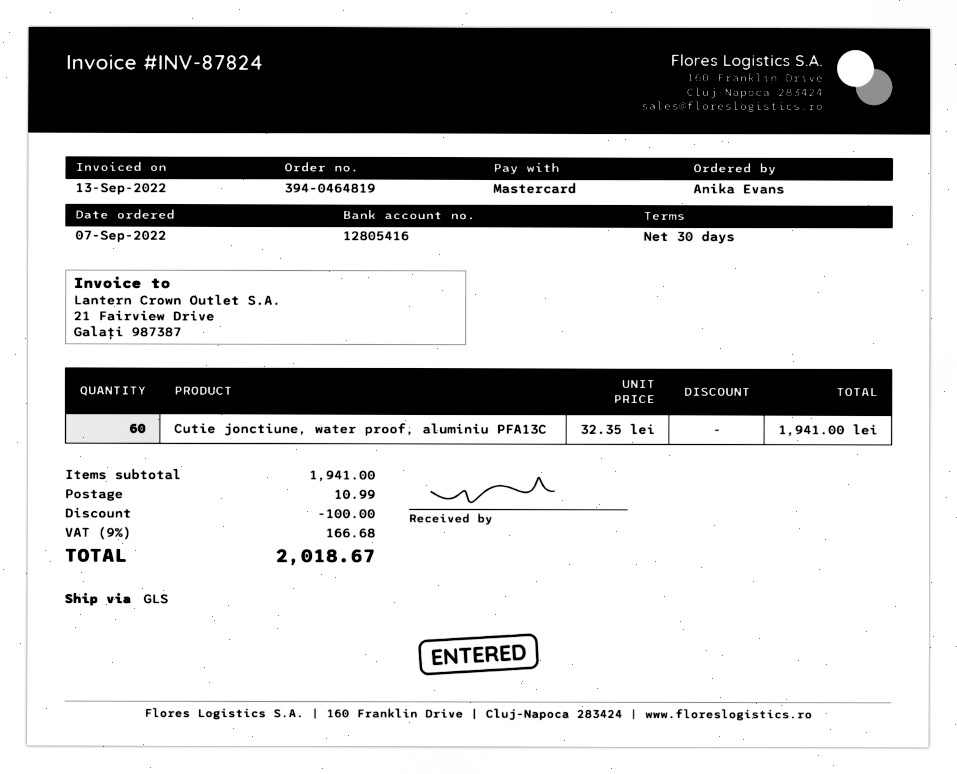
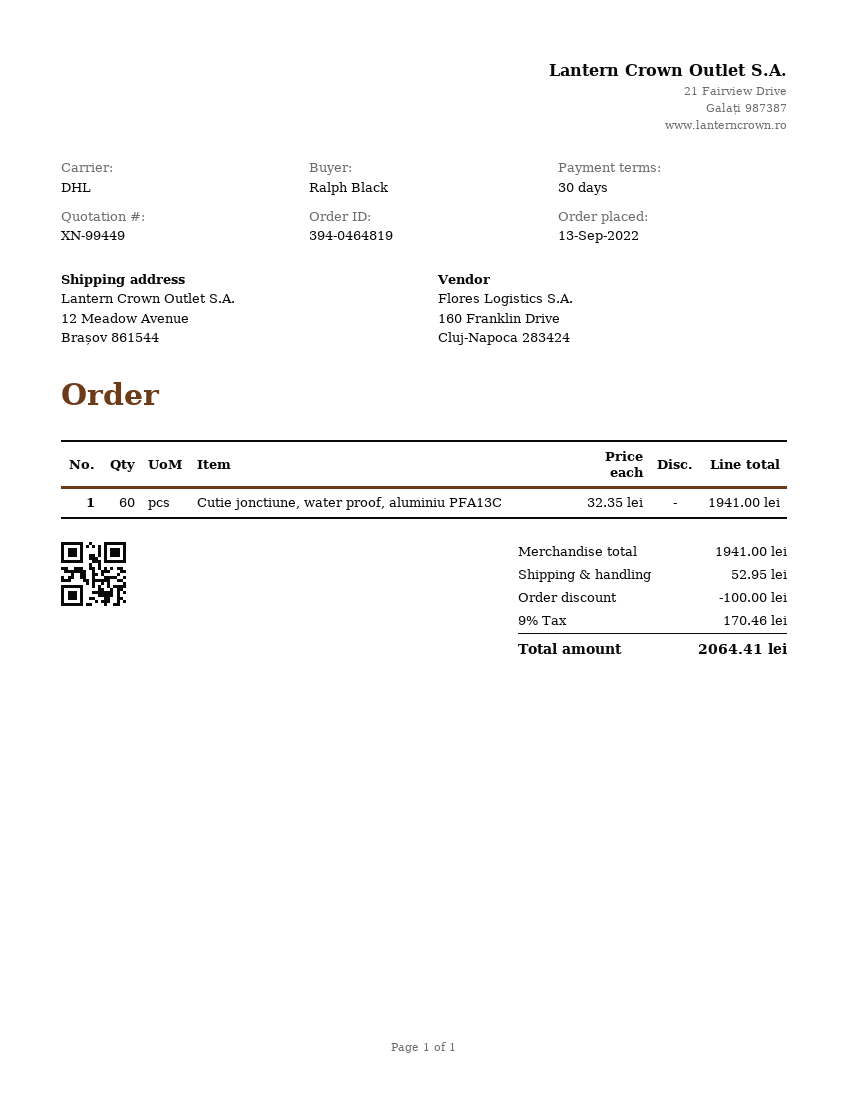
order date: 2022-09-07 -> 2022-09-13
ordered by: Anika Evans -> Ralph Black
shipping method: GLS -> DHL
shipping: 10.99 -> 52.95
tax: 9% = 166.68 -> 9% = 170.46
total: 2018.67 -> 2064.41

